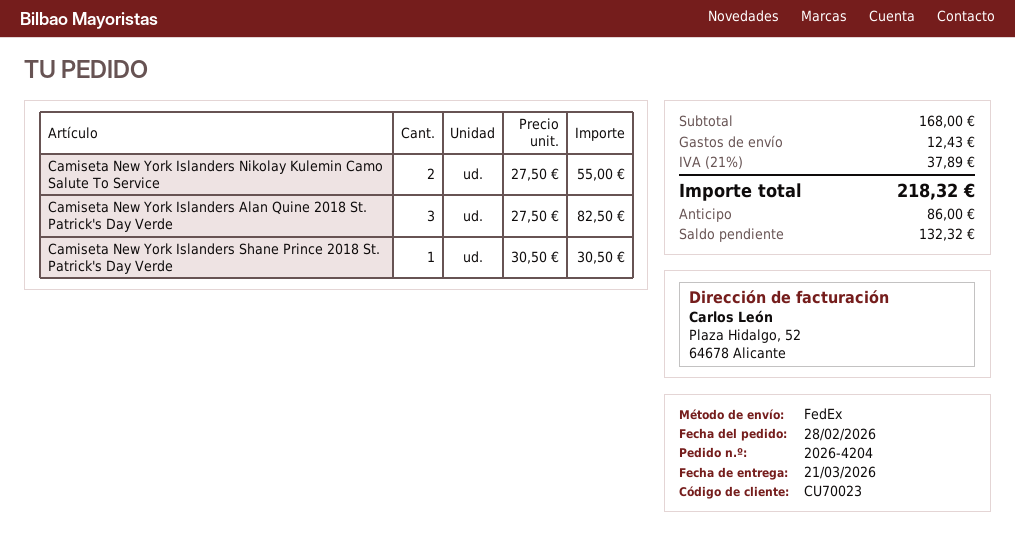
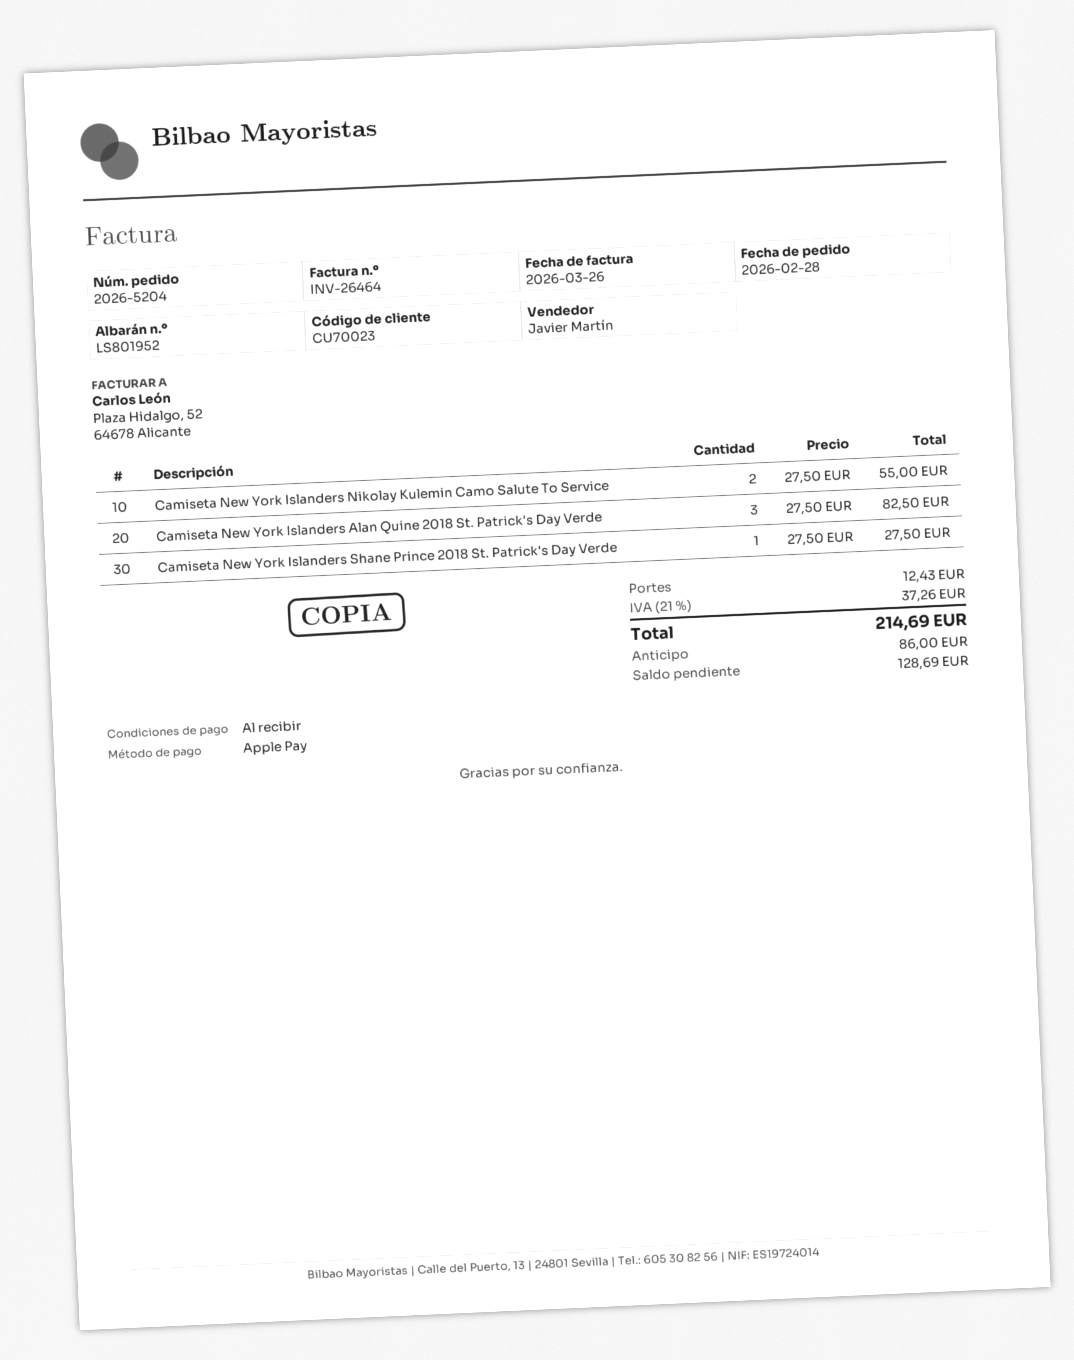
order number: 2026-4204 -> 2026-5204
Camiseta New York Islanders Shane Prince 2018 St. Patrick's Day Verde: 1 x 30.50 = 30.50 -> 1 x 27.50 = 27.50
tax: 21% = 37.89 -> 21% = 37.26
total: 218.32 -> 214.69
balance: 132.32 -> 128.69

